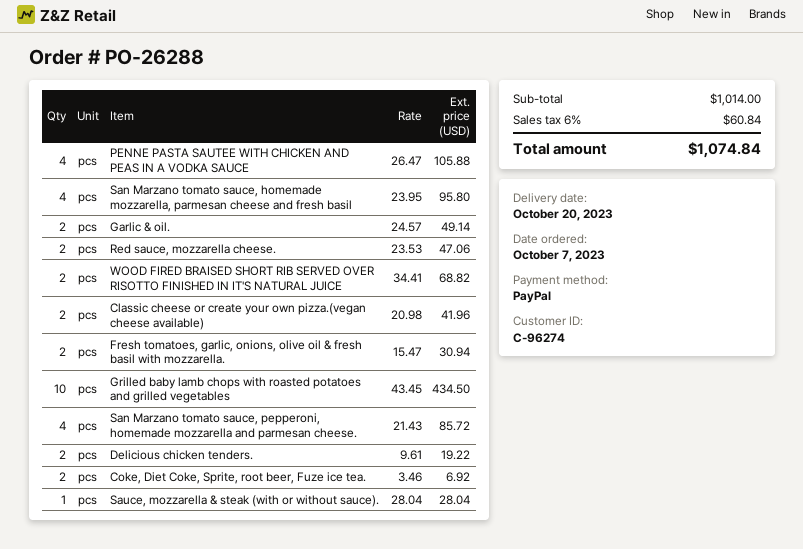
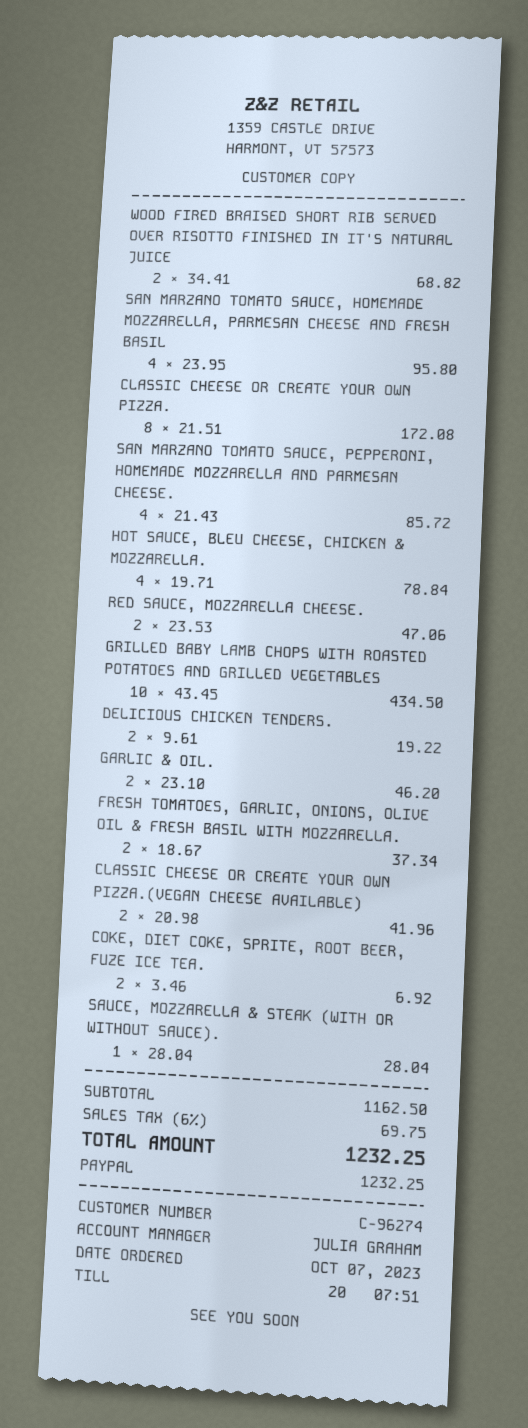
PENNE PASTA SAUTEE WITH CHICKEN AND PEAS IN A VODKA SAUCE: 4 x 26.47 = 105.88 -> none
Garlic & oil.: 2 x 24.57 = 49.14 -> 2 x 23.10 = 46.20
Fresh tomatoes, garlic, onions, olive oil & fresh basil with mozzarella.: 2 x 15.47 = 30.94 -> 2 x 18.67 = 37.34
CLASSIC CHEESE OR CREATE YOUR OWN PIZZA.: none -> 8 x 21.51 = 172.08
HOT SAUCE, BLEU CHEESE, CHICKEN & MOZZARELLA.: none -> 4 x 19.71 = 78.84
subtotal: 1014.00 -> 1162.50
tax: 6% = 60.84 -> 6% = 69.75
total: 1074.84 -> 1232.25

